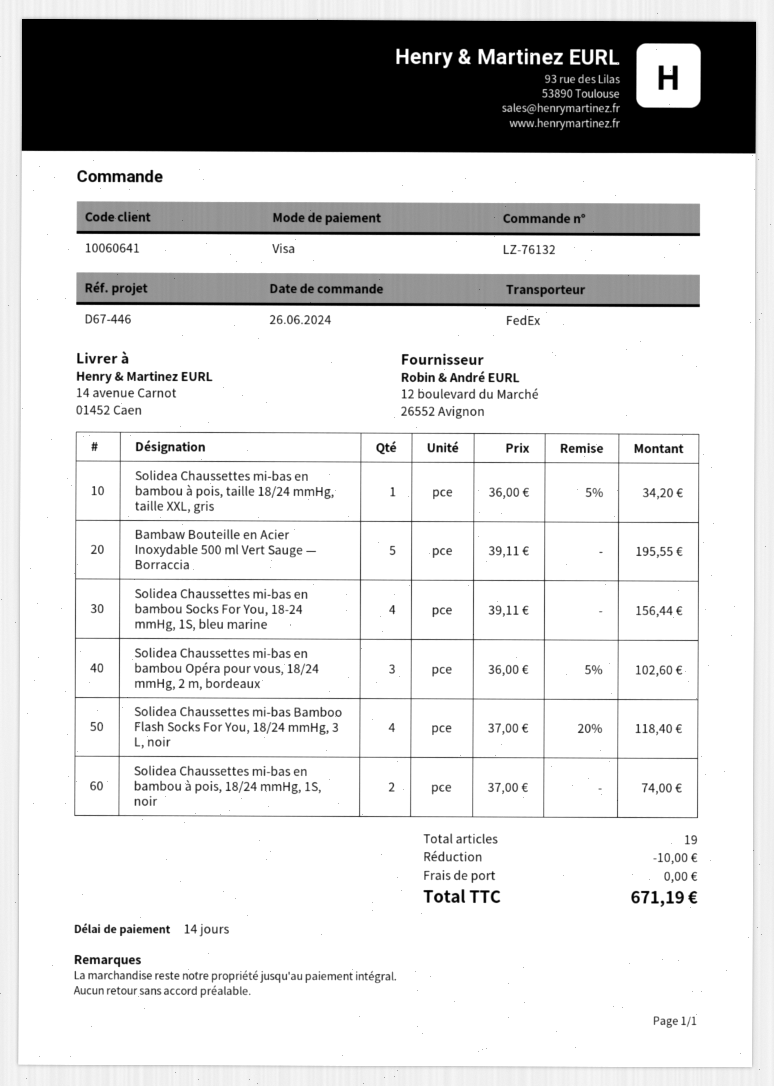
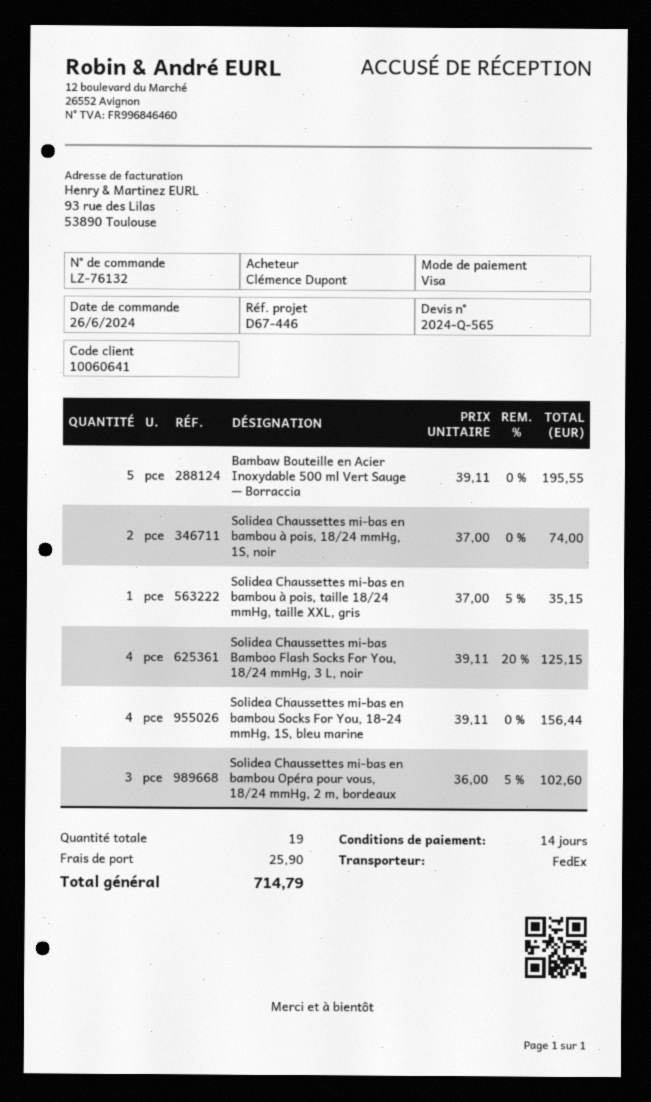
Solidea Chaussettes mi-bas en bambou à pois, taille 18/24 mmHg, taille XXL, gris: 1 x 36.00 - 5% = 34.20 -> 1 x 37.00 - 5% = 35.15
Solidea Chaussettes mi-bas Bamboo Flash Socks For You, 18/24 mmHg, 3 L, noir: 4 x 37.00 - 20% = 118.40 -> 4 x 39.11 - 20% = 125.15
discount: 10.00 -> none
shipping: 0.00 -> 25.90
total: 671.19 -> 714.79

